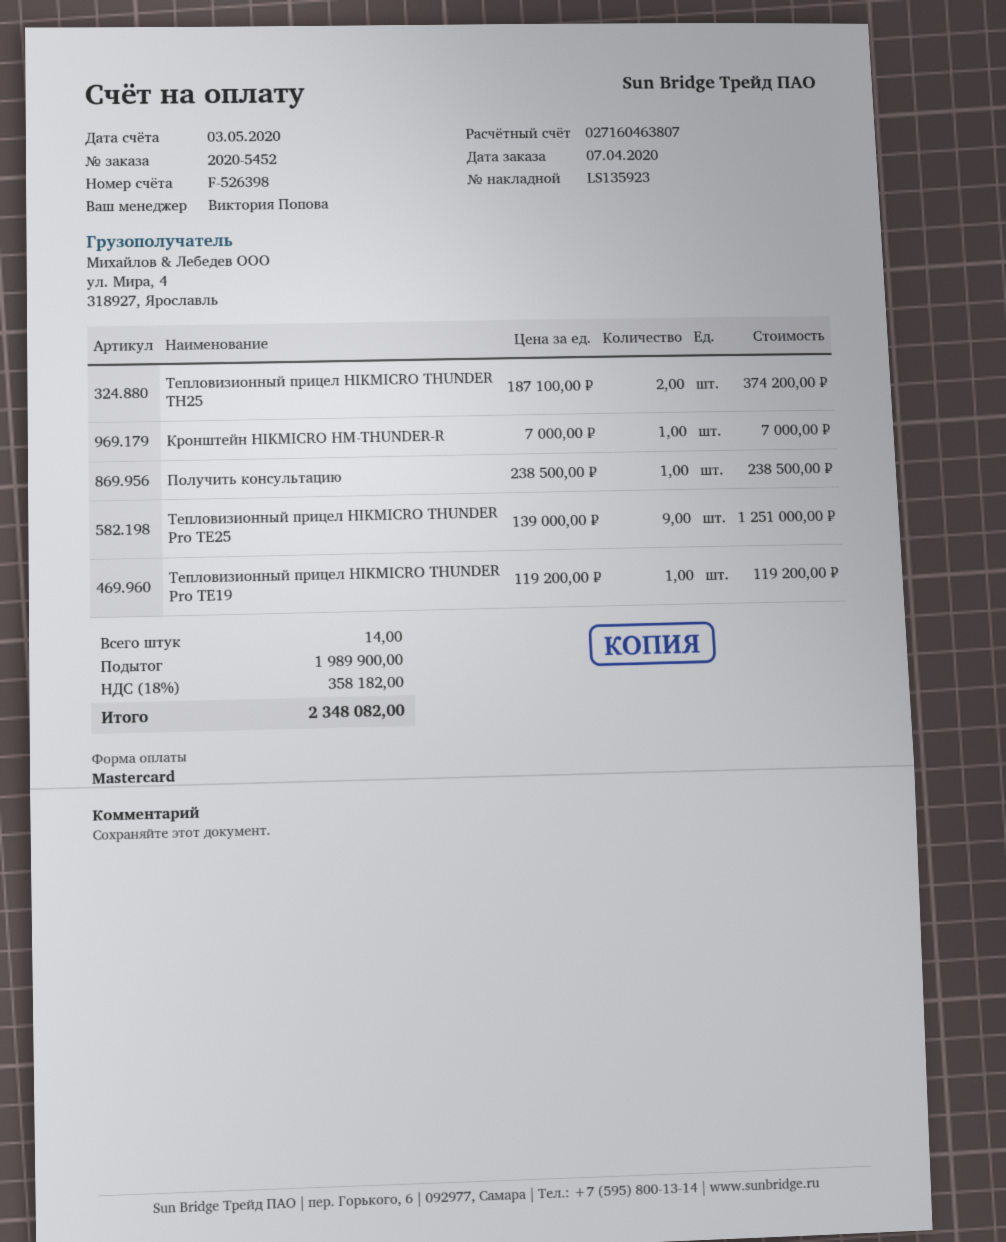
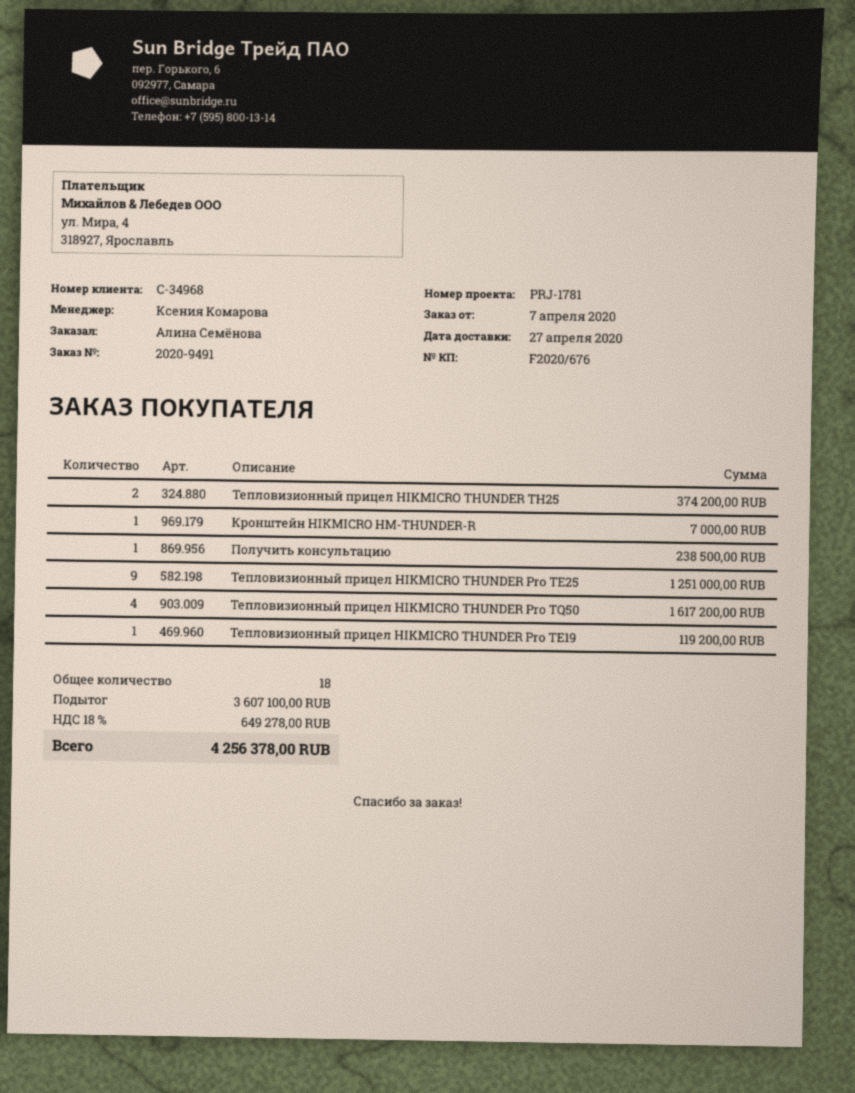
order number: 2020-5452 -> 2020-9491
sales rep: Виктория Попова -> Ксения Комарова
Тепловизионный прицел HIKMICRO THUNDER Pro TQ50: none -> 4 for 1617200.00
total quantity: 14 -> 18
subtotal: 1989900.00 -> 3607100.00
tax: 18% = 358182.00 -> 18% = 649278.00
total: 2348082.00 -> 4256378.00

